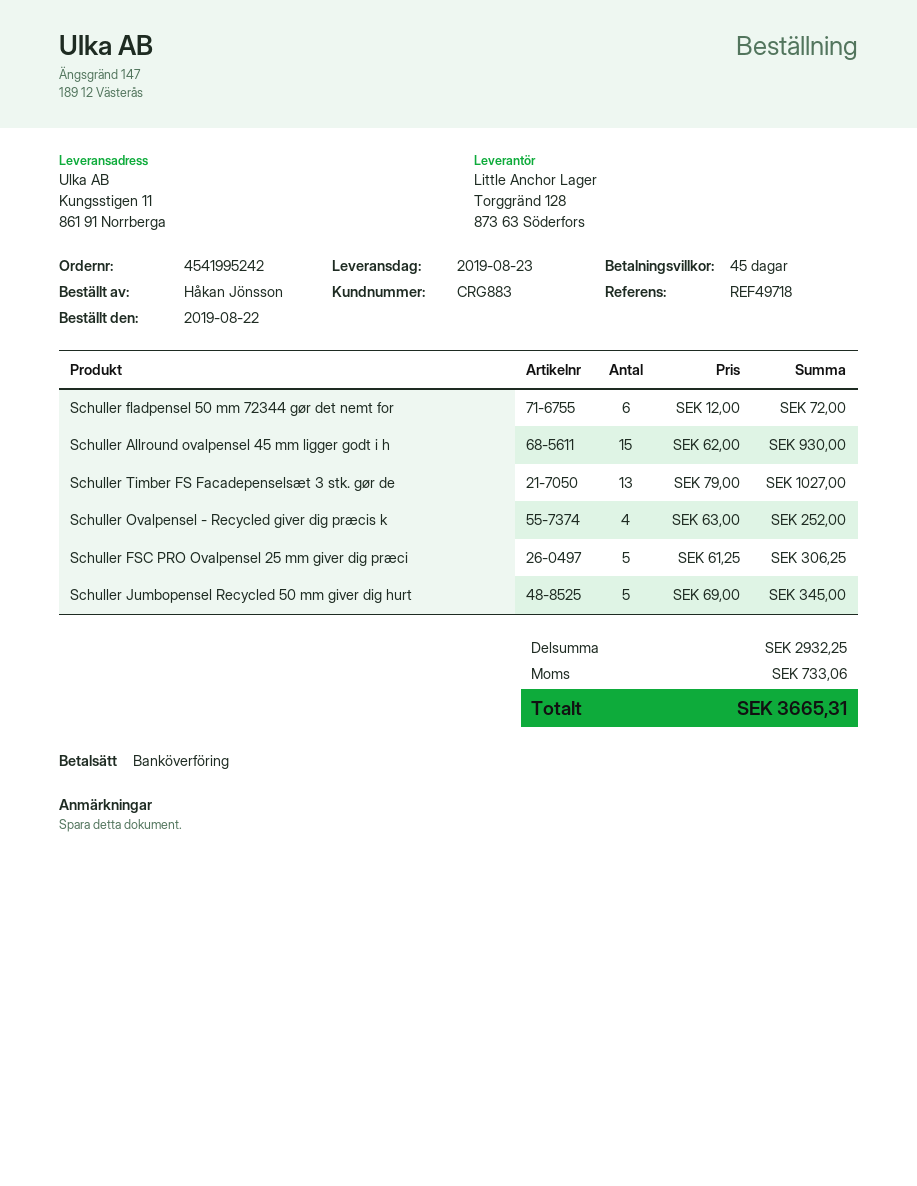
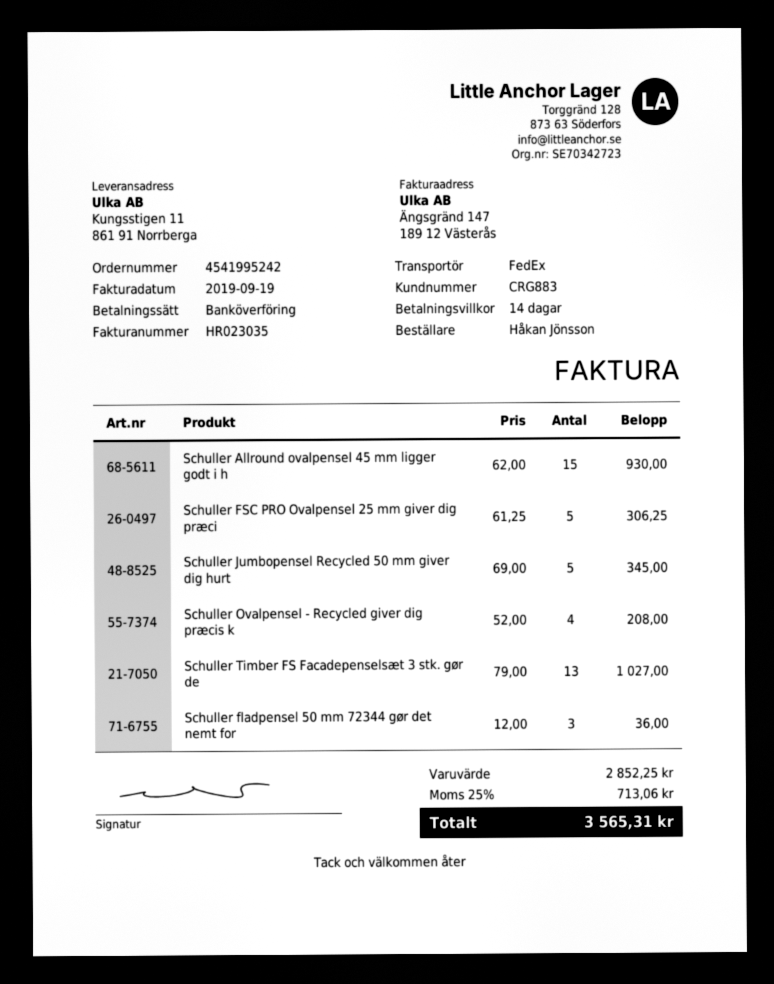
payment terms: 45 days -> 14 days
Schuller fladpensel 50 mm 72344 gør det nemt for: 6 x 12.00 = 72.00 -> 3 x 12.00 = 36.00
Schuller Ovalpensel - Recycled giver dig præcis k: 4 x 63.00 = 252.00 -> 4 x 52.00 = 208.00
subtotal: 2932.25 -> 2852.25
tax: 733.06 -> 713.06
total: 3665.31 -> 3565.31

